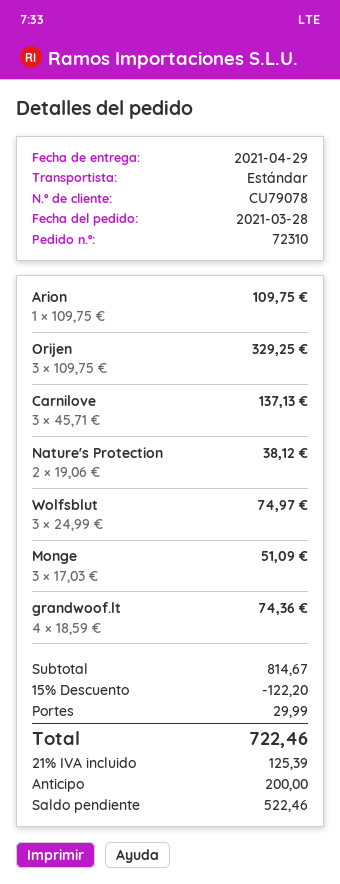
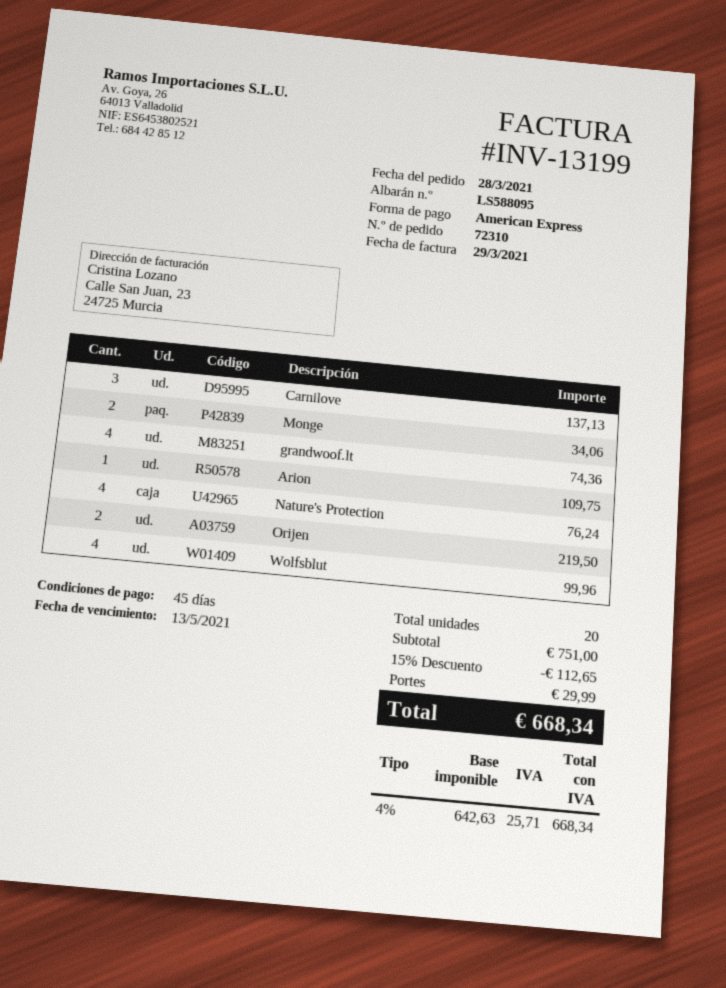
Orijen: 3 for 329.25 -> 2 for 219.50
Nature's Protection: 2 for 38.12 -> 4 for 76.24
Wolfsblut: 3 for 74.97 -> 4 for 99.96
Monge: 3 for 51.09 -> 2 for 34.06
subtotal: 814.67 -> 751.00
discount: 15% = 122.20 -> 15% = 112.65
tax: 21% = 125.39 -> 4% = 25.71
total: 722.46 -> 668.34

